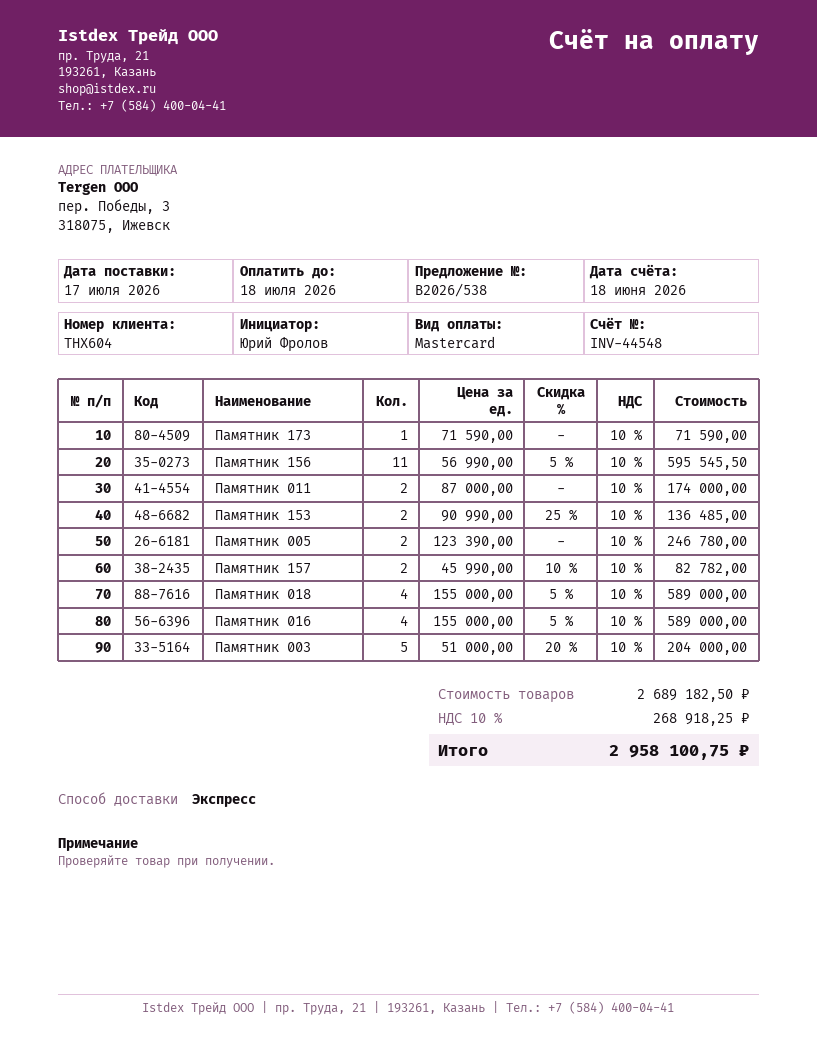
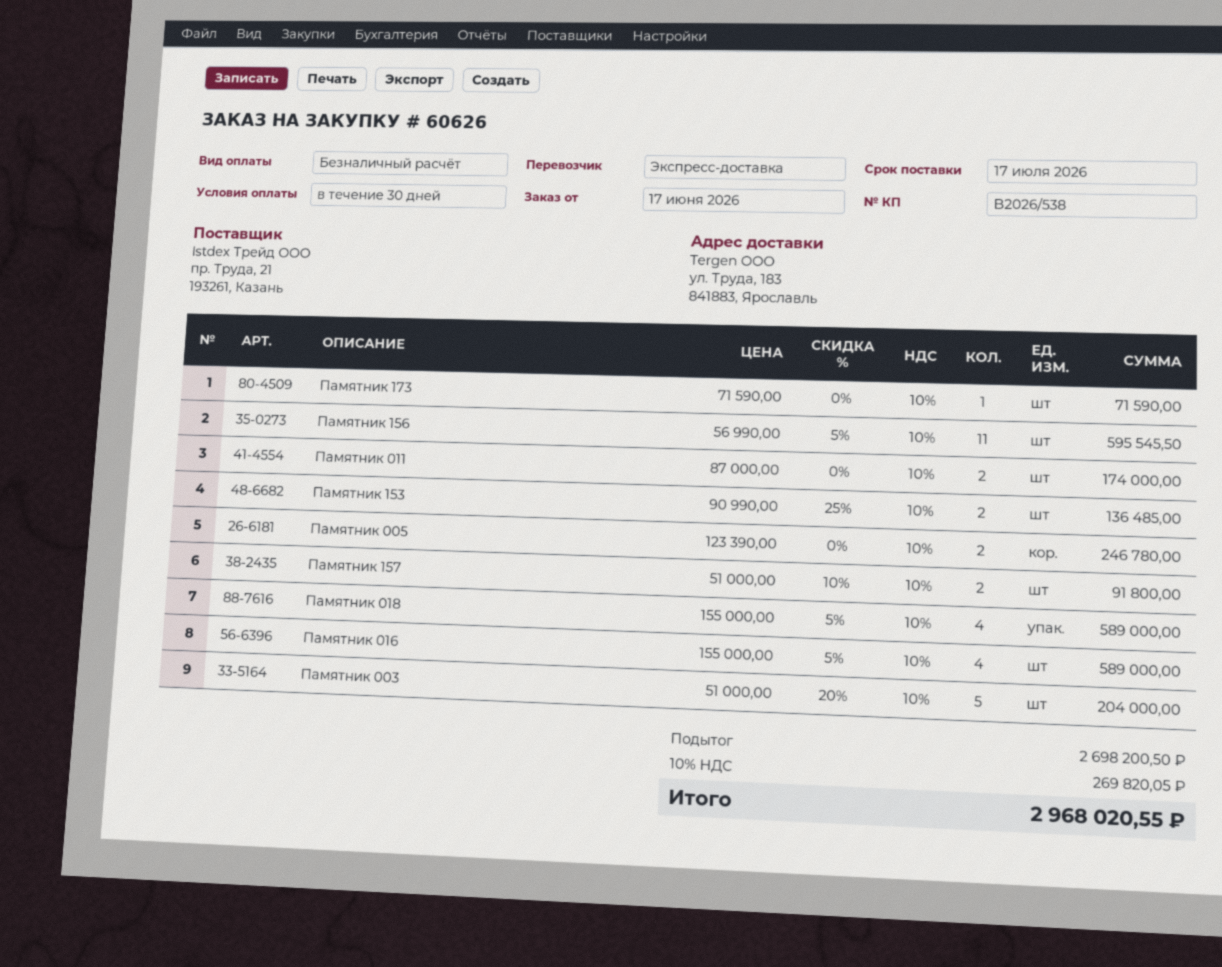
payment method: Mastercard -> bank transfer
Памятник 157: 2 x 45990.00 - 10% = 82782.00 -> 2 x 51000.00 - 10% = 91800.00
subtotal: 2689182.50 -> 2698200.50
tax: 10% = 268918.25 -> 10% = 269820.05
total: 2958100.75 -> 2968020.55

